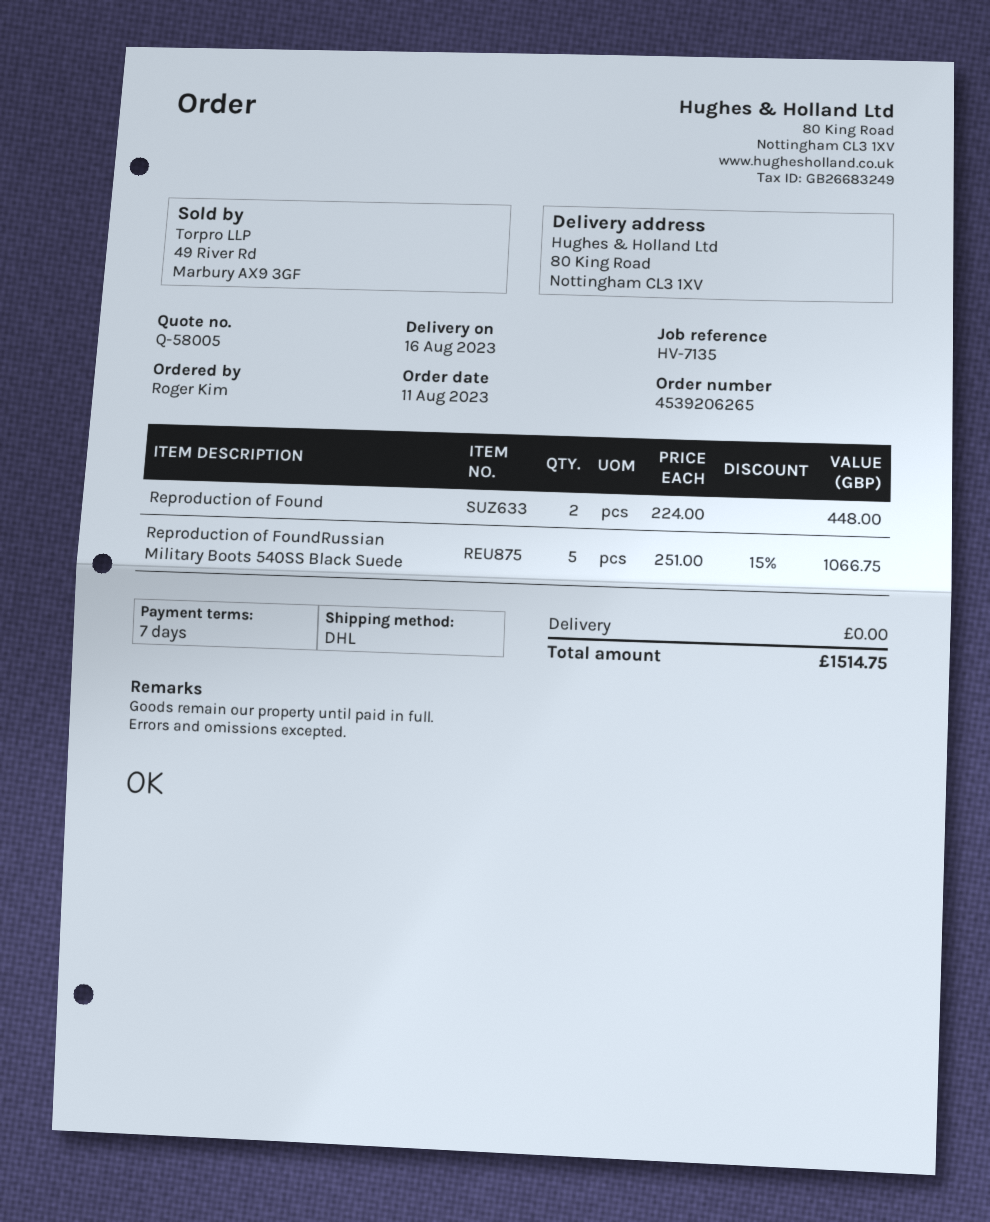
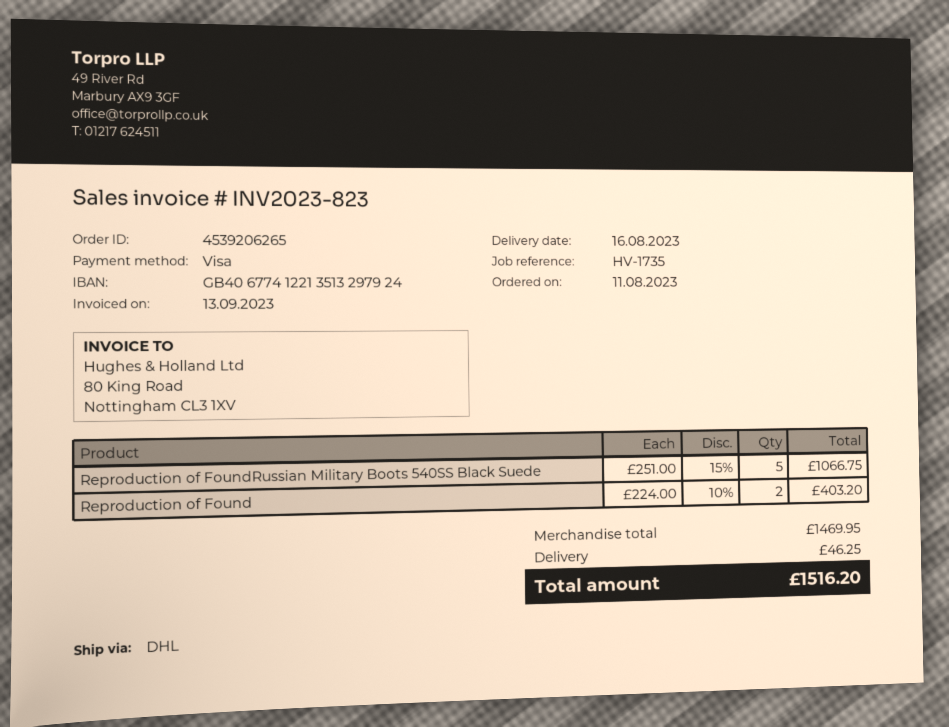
reference: HV-7135 -> HV-1735
Reproduction of Found: 2 x 224.00 = 448.00 -> 2 x 224.00 - 10% = 403.20
shipping: 0.00 -> 46.25
total: 1514.75 -> 1516.20

